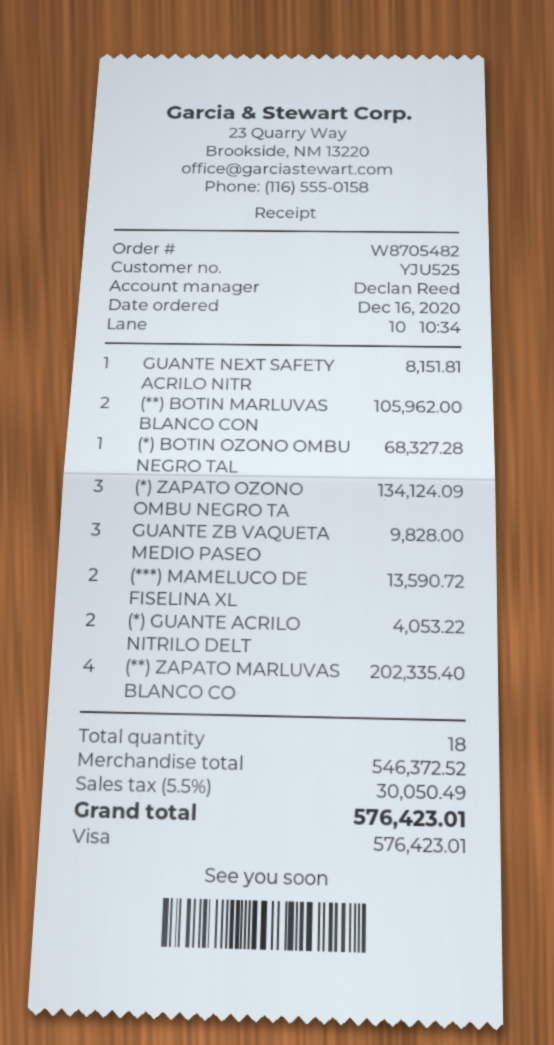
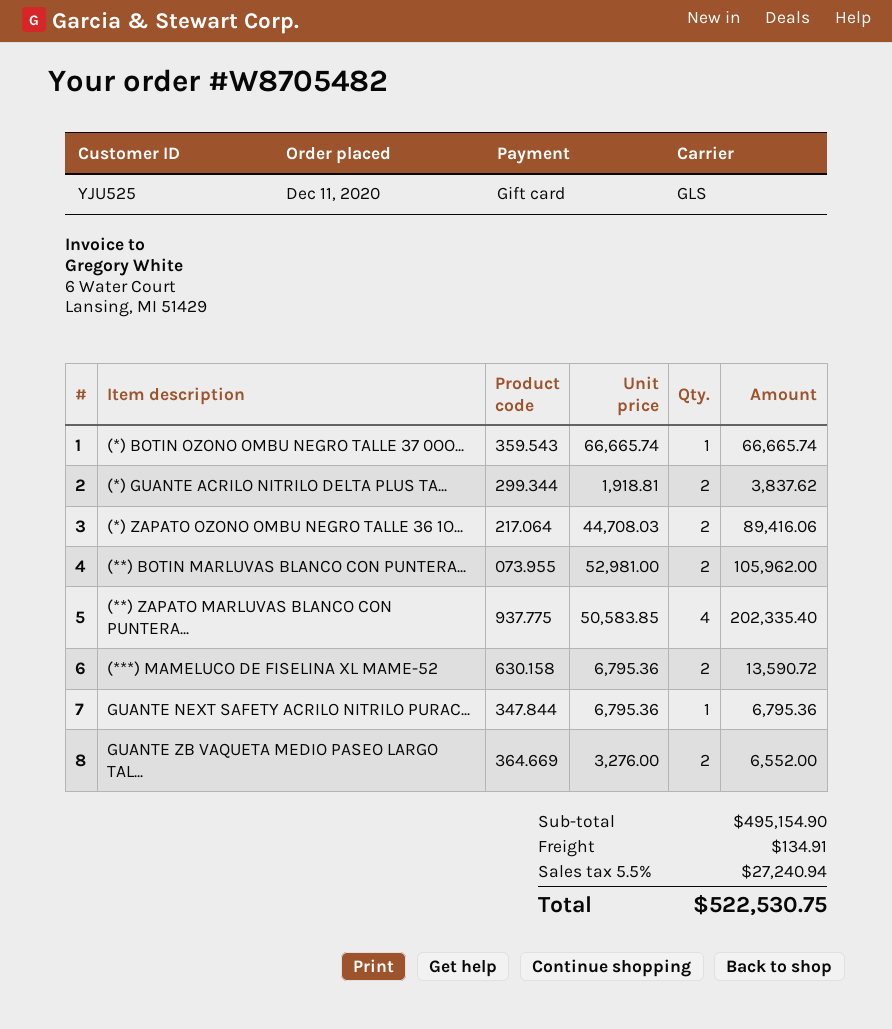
order date: 2020-12-16 -> 2020-12-11
payment method: Visa -> gift card
GUANTE NEXT SAFETY ACRILO NITR: 1 for 8151.81 -> 1 for 6795.36
(*) BOTIN OZONO OMBU NEGRO TAL: 1 for 68327.28 -> 1 for 66665.74
(*) ZAPATO OZONO OMBU NEGRO TA: 3 for 134124.09 -> 2 for 89416.06
GUANTE ZB VAQUETA MEDIO PASEO: 3 for 9828.00 -> 2 for 6552.00
(*) GUANTE ACRILO NITRILO DELT: 2 for 4053.22 -> 2 for 3837.62
subtotal: 546372.52 -> 495154.90
shipping: none -> 134.91
tax: 5.5% = 30050.49 -> 5.5% = 27240.94
total: 576423.01 -> 522530.75

